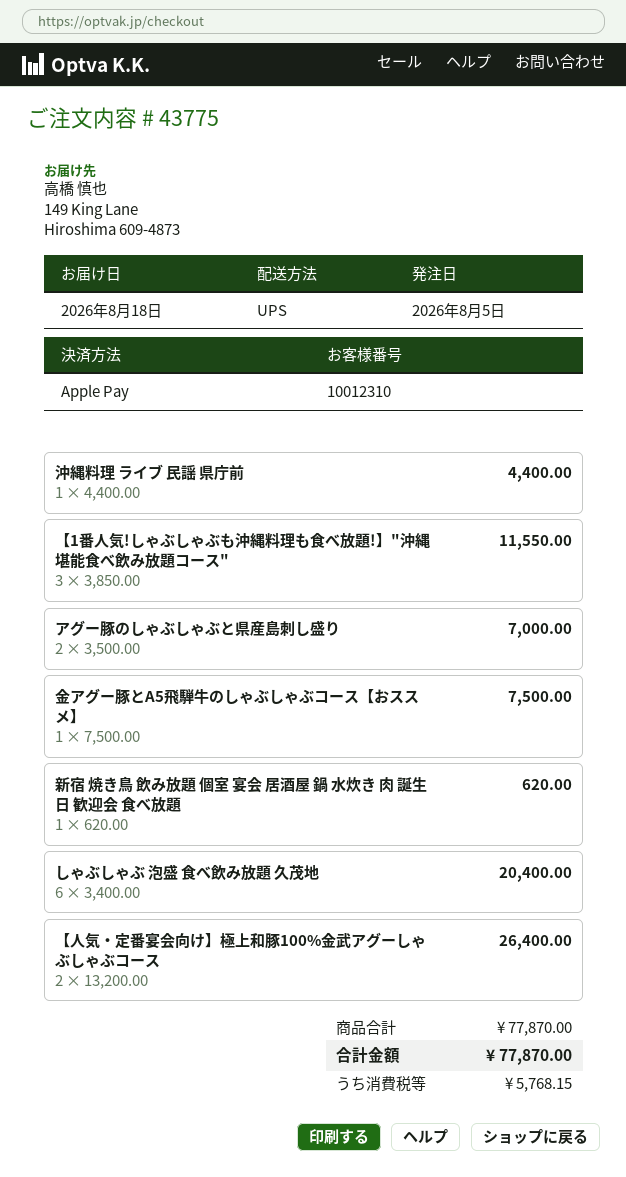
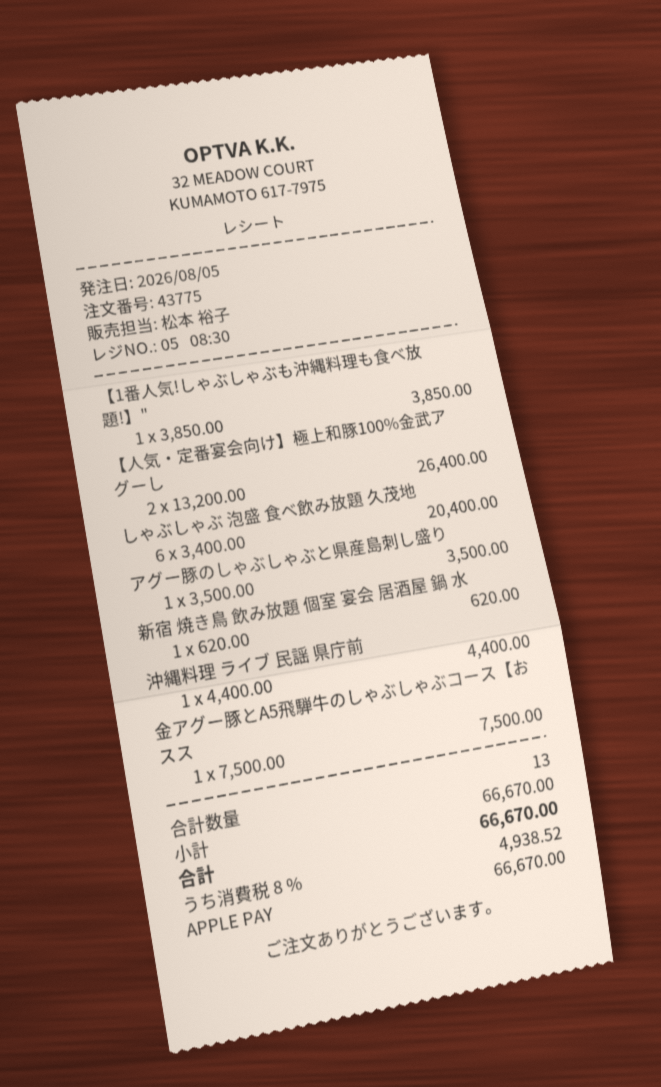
【1番人気!しゃぶしゃぶも沖縄料理も食べ放題!】"沖縄堪能食べ飲み放題コース": 3 x 3850.00 = 11550.00 -> 1 x 3850.00 = 3850.00
アグー豚のしゃぶしゃぶと県産島刺し盛り: 2 x 3500.00 = 7000.00 -> 1 x 3500.00 = 3500.00
subtotal: 77870.00 -> 66670.00
tax: 5768.15 -> 4938.52
total: 77870.00 -> 66670.00

